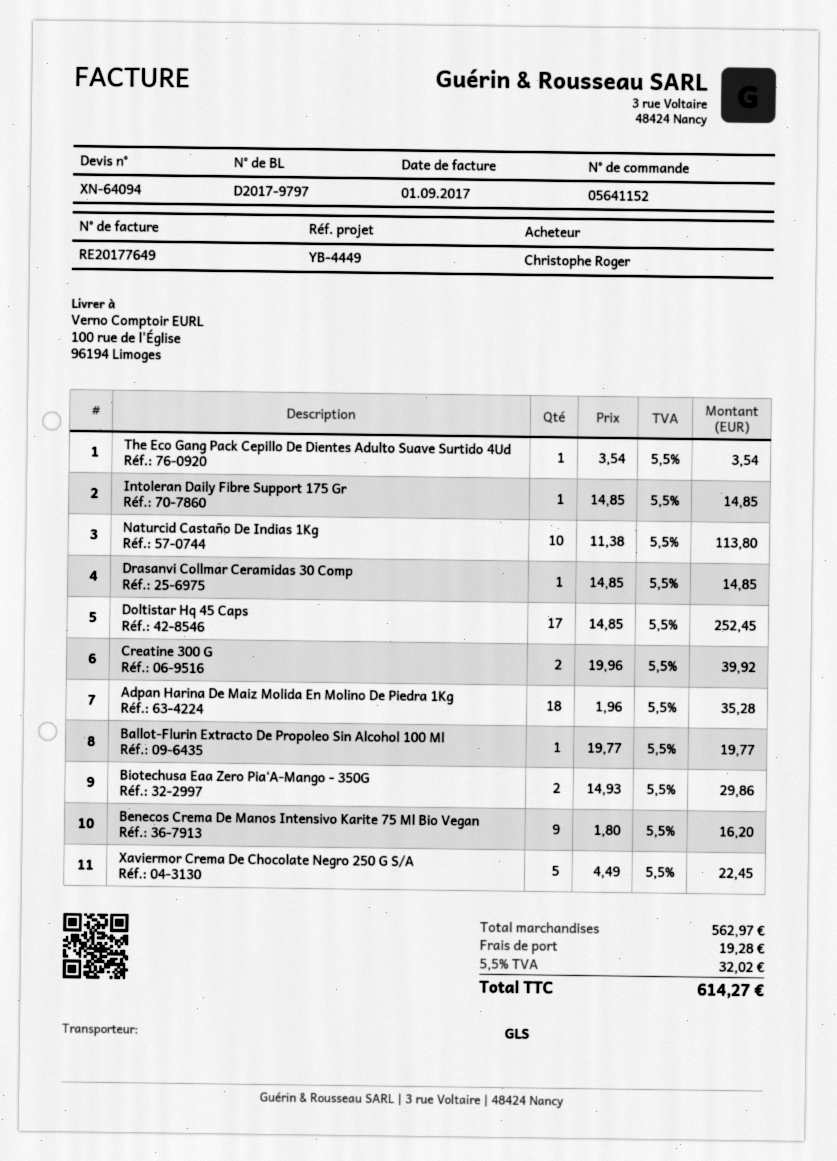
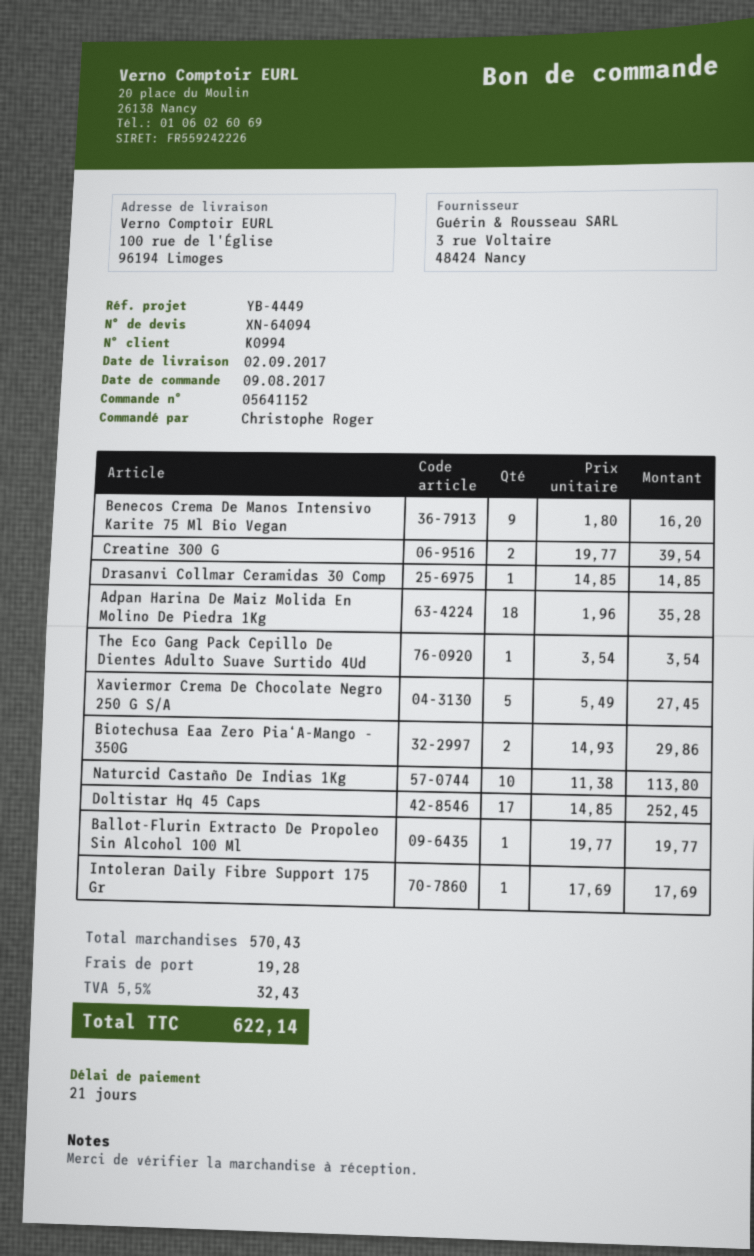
Intoleran Daily Fibre Support 175 Gr: 1 x 14.85 = 14.85 -> 1 x 17.69 = 17.69
Creatine 300 G: 2 x 19.96 = 39.92 -> 2 x 19.77 = 39.54
Xaviermor Crema De Chocolate Negro 250 G S/A: 5 x 4.49 = 22.45 -> 5 x 5.49 = 27.45
subtotal: 562.97 -> 570.43
tax: 5.5% = 32.02 -> 5.5% = 32.43
total: 614.27 -> 622.14

